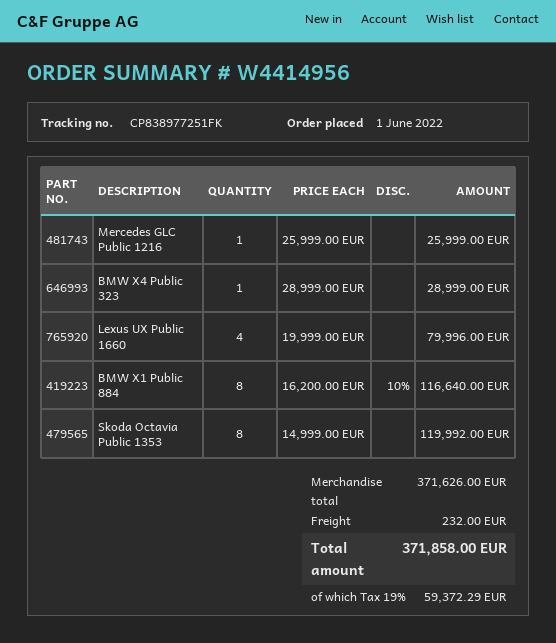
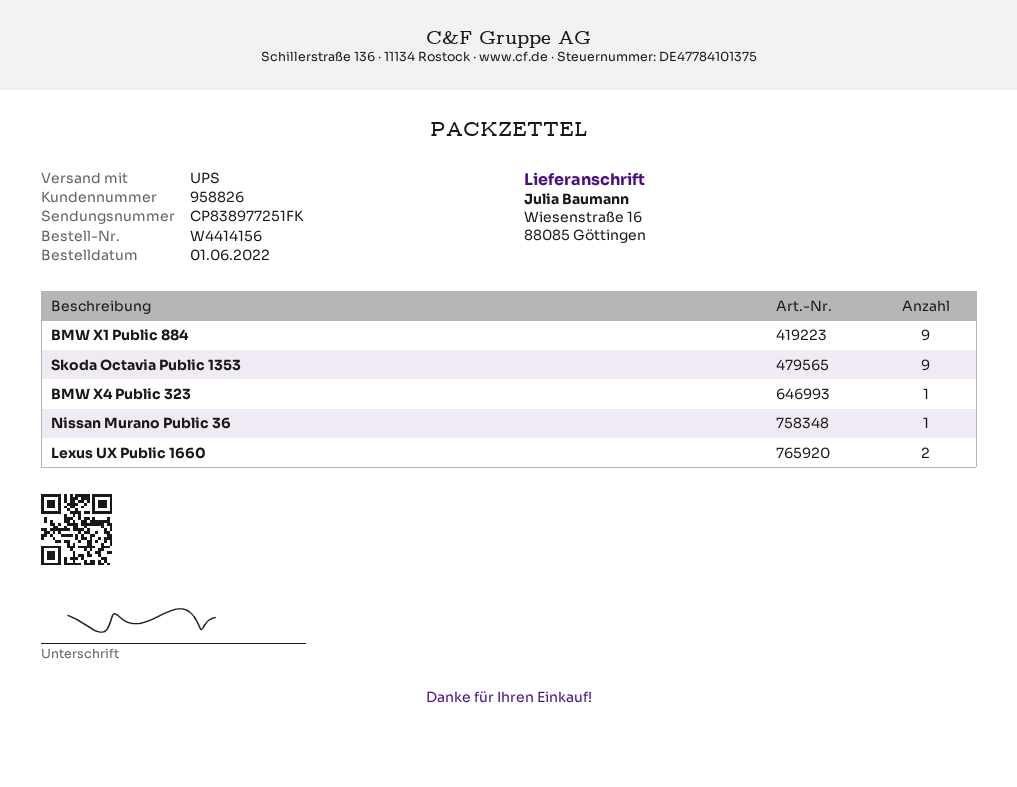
order number: W4414956 -> W4414156
Mercedes GLC Public 1216: 1 -> none
Lexus UX Public 1660: 4 -> 2
BMW X1 Public 884: 8 -> 9
Skoda Octavia Public 1353: 8 -> 9
Nissan Murano Public 36: none -> 1

